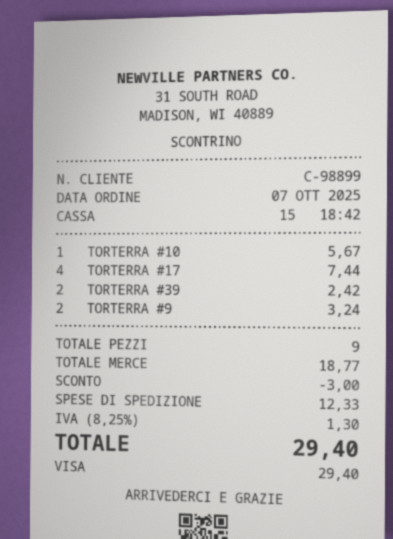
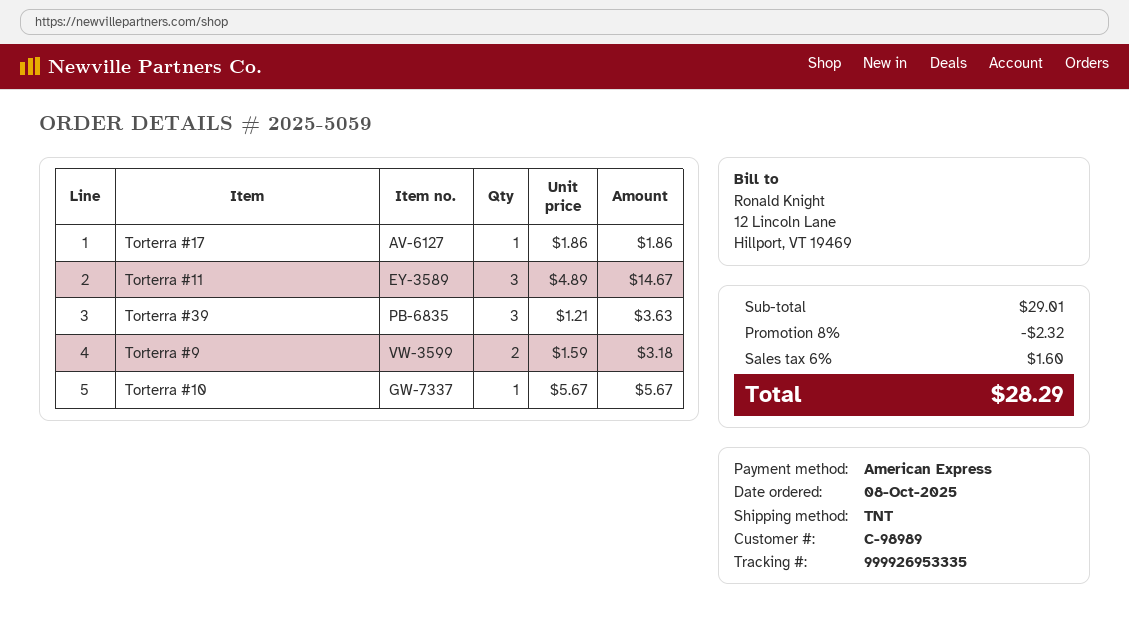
order date: 2025-10-07 -> 2025-10-08
customer number: C-98899 -> C-98989
payment method: Visa -> American Express
TORTERRA #17: 4 for 7.44 -> 1 for 1.86
TORTERRA #39: 2 for 2.42 -> 3 for 3.63
TORTERRA #9: 2 for 3.24 -> 2 for 3.18
Torterra #11: none -> 3 for 14.67
subtotal: 18.77 -> 29.01
discount: 3.00 -> 2.32
shipping: 12.33 -> none
tax: 8.25% = 1.30 -> 6% = 1.60
total: 29.40 -> 28.29

